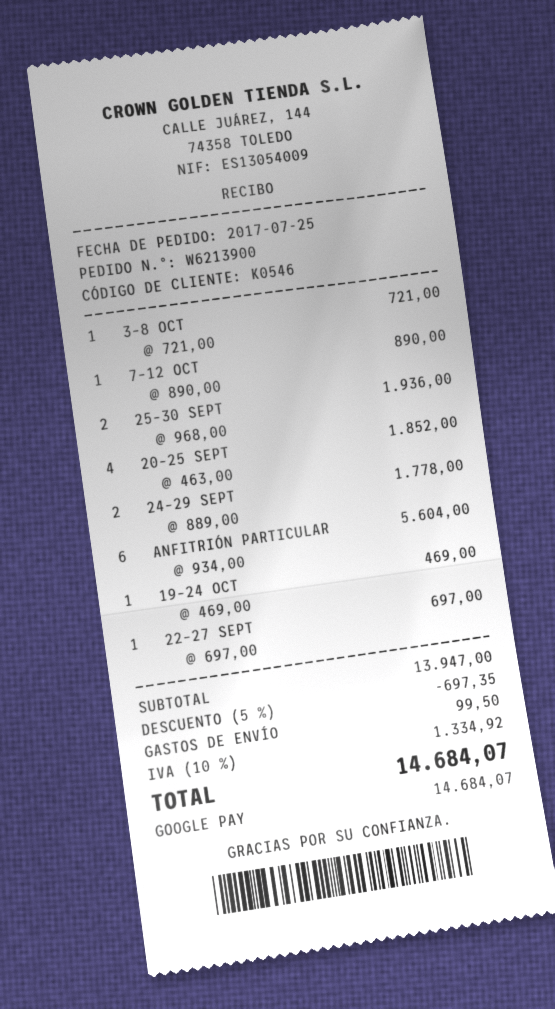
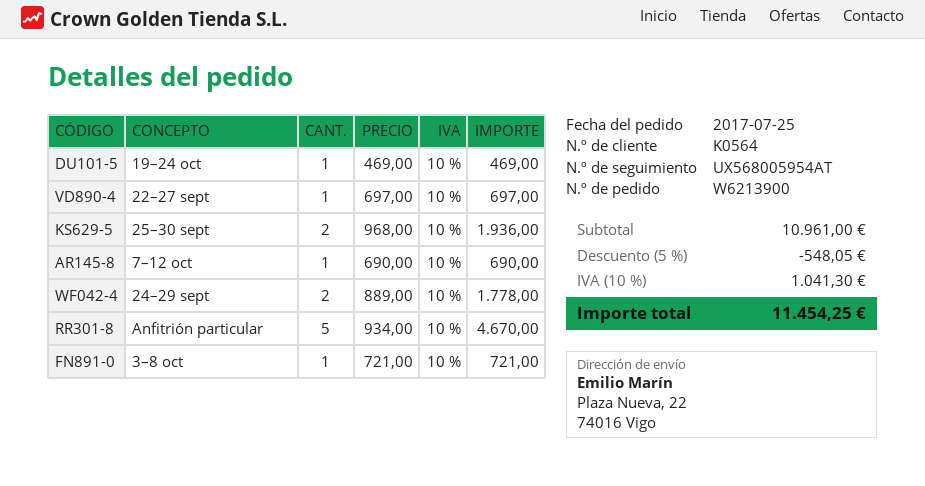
customer number: K0546 -> K0564
7–12 OCT: 1 x 890.00 = 890.00 -> 1 x 690.00 = 690.00
20–25 SEPT: 4 x 463.00 = 1852.00 -> none
ANFITRIÓN PARTICULAR: 6 x 934.00 = 5604.00 -> 5 x 934.00 = 4670.00
subtotal: 13947.00 -> 10961.00
discount: 5% = 697.35 -> 5% = 548.05
shipping: 99.50 -> none
tax: 10% = 1334.92 -> 10% = 1041.30
total: 14684.07 -> 11454.25

